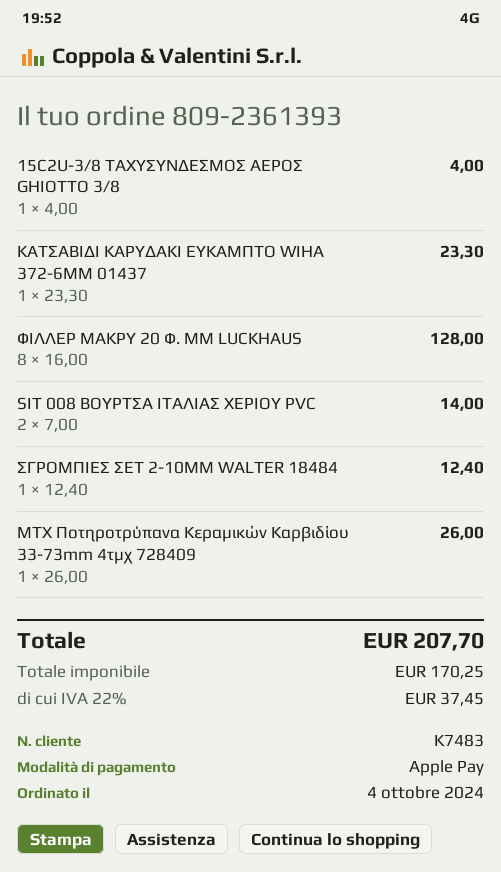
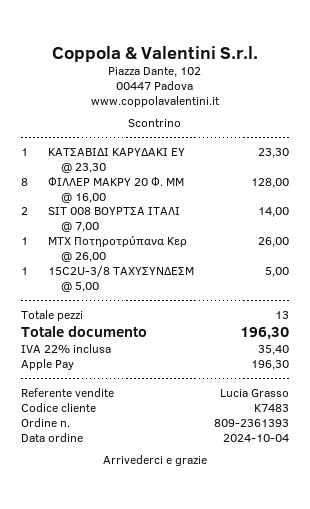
15C2U-3/8 ΤΑΧΥΣΥΝΔΕΣΜΟΣ ΑΕΡΟΣ GHIOTTO 3/8: 1 x 4.00 = 4.00 -> 1 x 5.00 = 5.00
ΣΓΡΟΜΠΙΕΣ ΣΕΤ 2-10ΜΜ WALTER 18484: 1 x 12.40 = 12.40 -> none
tax: 22% = 37.45 -> 22% = 35.40
total: 207.70 -> 196.30

